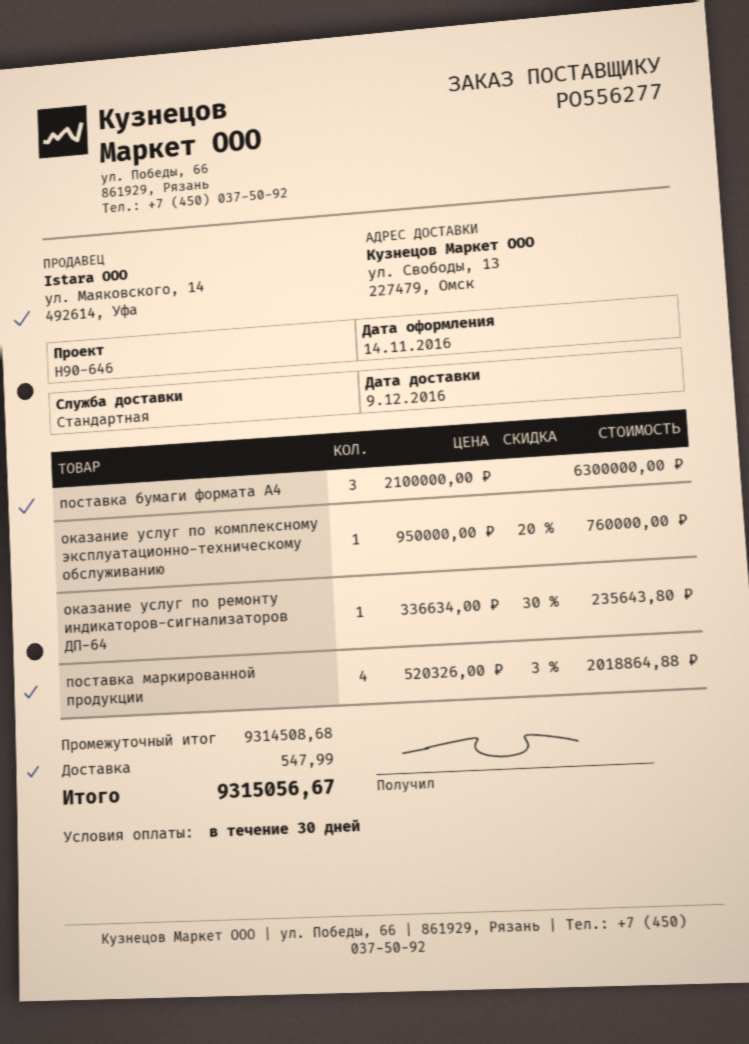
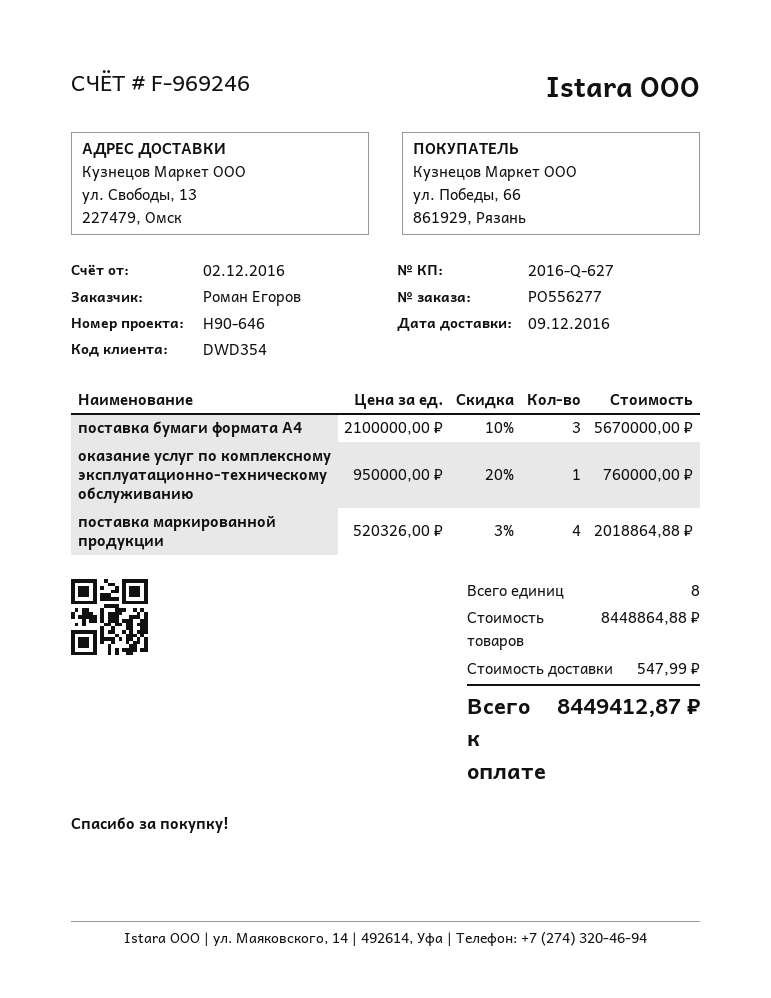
поставка бумаги формата А4: 3 x 2100000.00 = 6300000.00 -> 3 x 2100000.00 - 10% = 5670000.00
оказание услуг по ремонту индикаторов-сигнализаторов ДП-64: 1 x 336634.00 - 30% = 235643.80 -> none
subtotal: 9314508.68 -> 8448864.88
total: 9315056.67 -> 8449412.87

